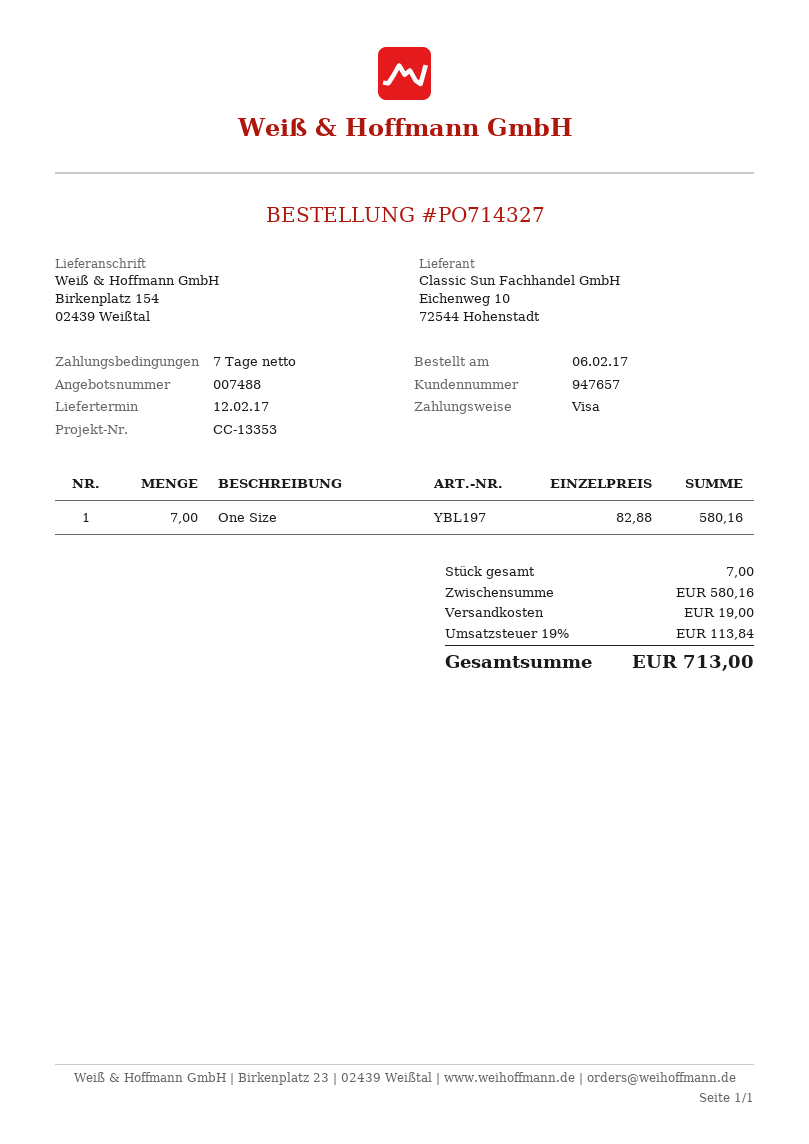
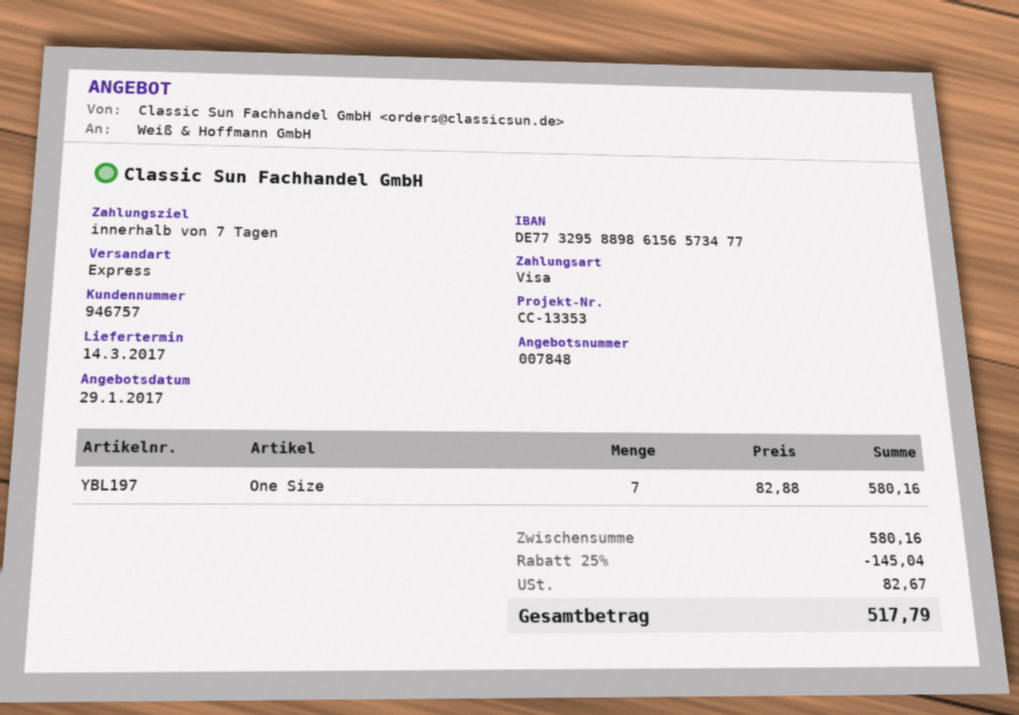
quote number: 007488 -> 007848
delivery date: 2017-02-12 -> 2017-03-14
customer number: 947657 -> 946757
discount: none -> 25% = 145.04
shipping: 19.00 -> none
tax: 113.84 -> 82.67
total: 713.00 -> 517.79

